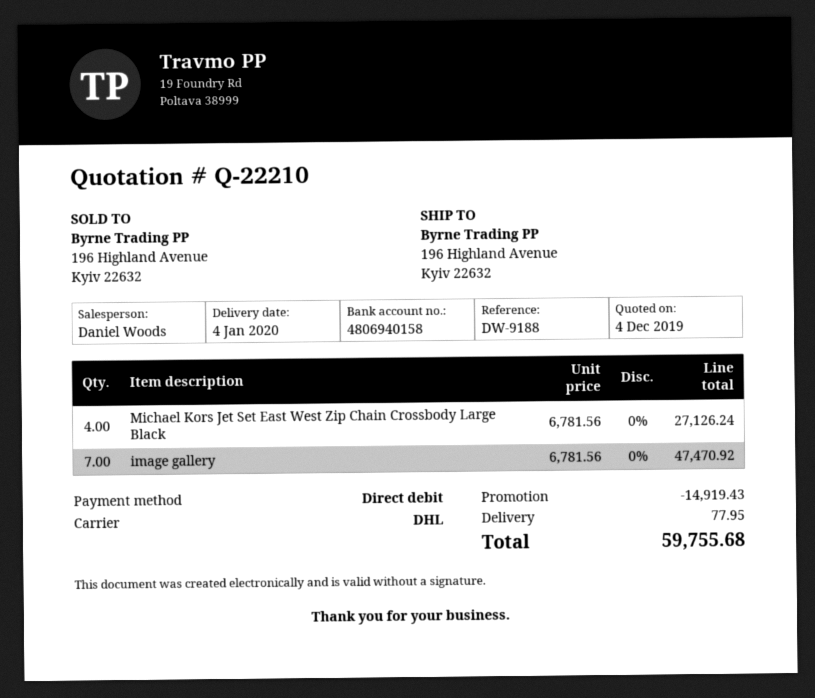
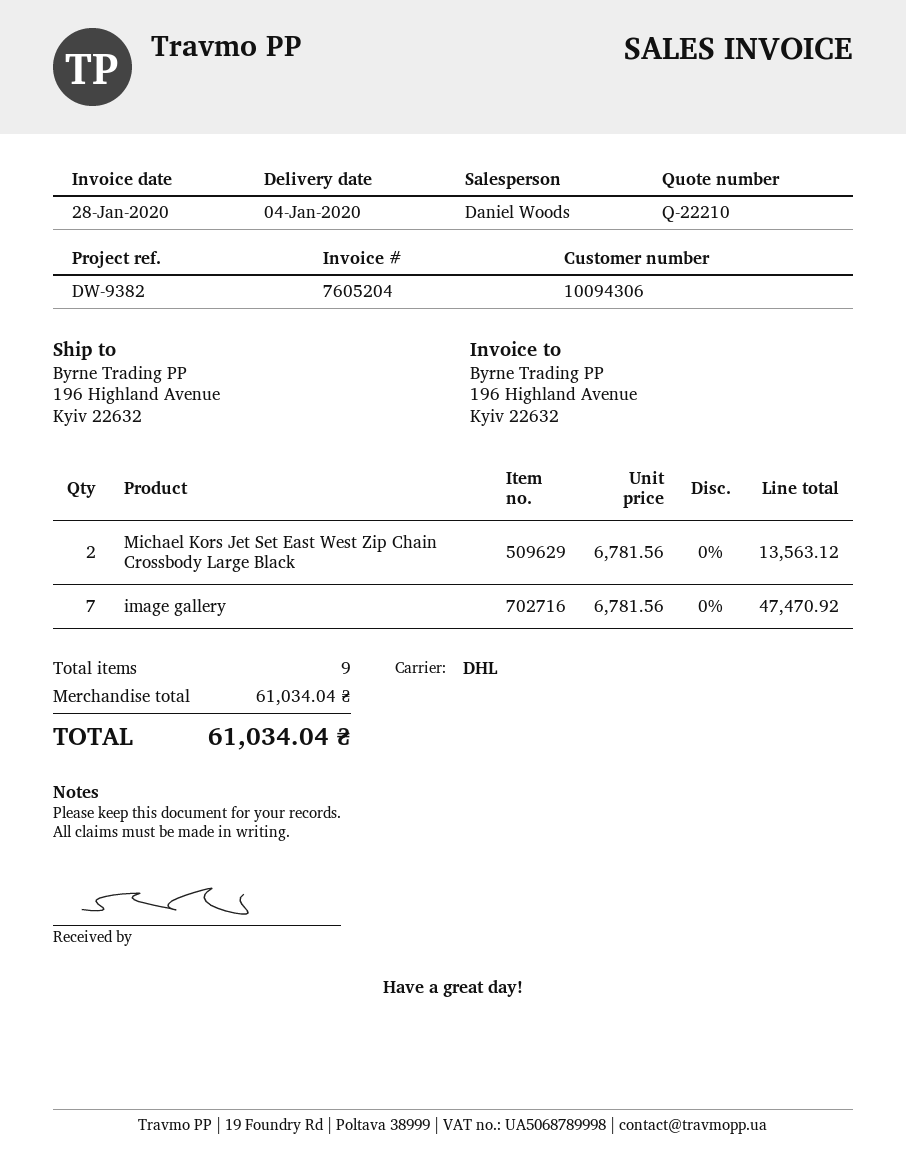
reference: DW-9188 -> DW-9382
Michael Kors Jet Set East West Zip Chain Crossbody Large Black: 4 x 6781.56 = 27126.24 -> 2 x 6781.56 = 13563.12
discount: 14919.43 -> none
shipping: 77.95 -> none
total: 59755.68 -> 61034.04

